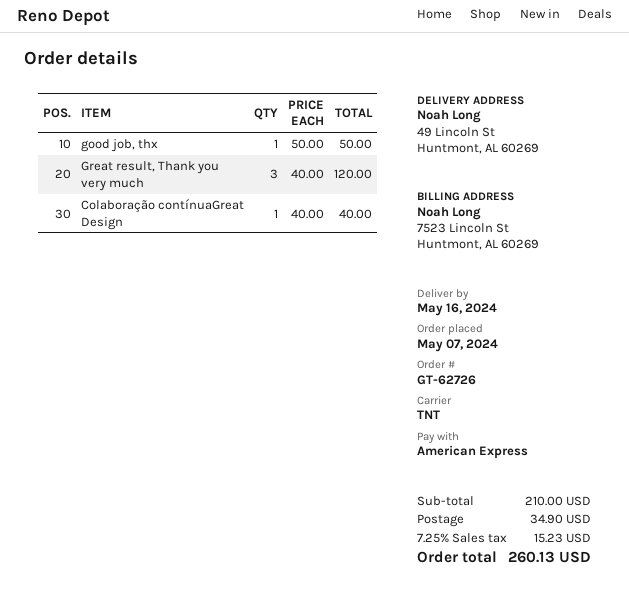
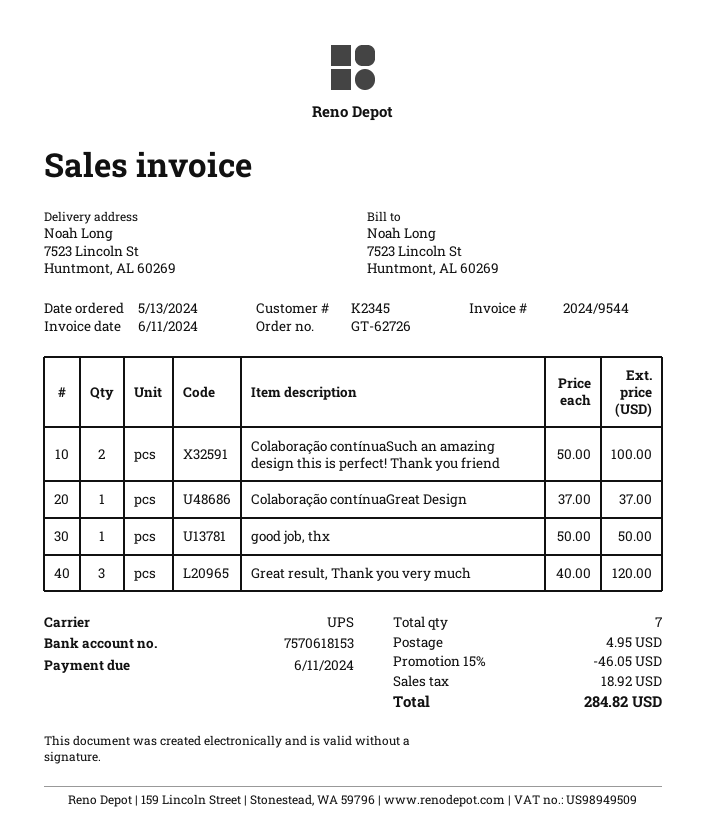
order date: 2024-05-07 -> 2024-05-13
shipping method: TNT -> UPS
ship to: 49 Lincoln St, Huntmont, AL 60269 -> 7523 Lincoln St, Huntmont, AL 60269
Colaboração contínuaGreat Design: 1 x 40.00 = 40.00 -> 1 x 37.00 = 37.00
Colaboração contínuaSuch an amazing design this is perfect! Thank you friend: none -> 2 x 50.00 = 100.00
discount: none -> 15% = 46.05
shipping: 34.90 -> 4.95
tax: 15.23 -> 18.92
total: 260.13 -> 284.82

